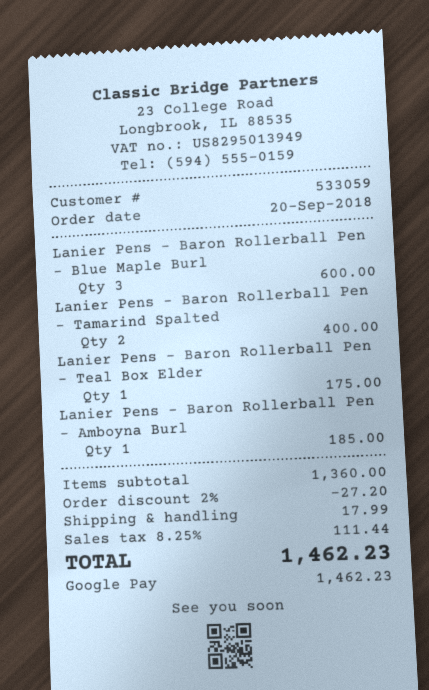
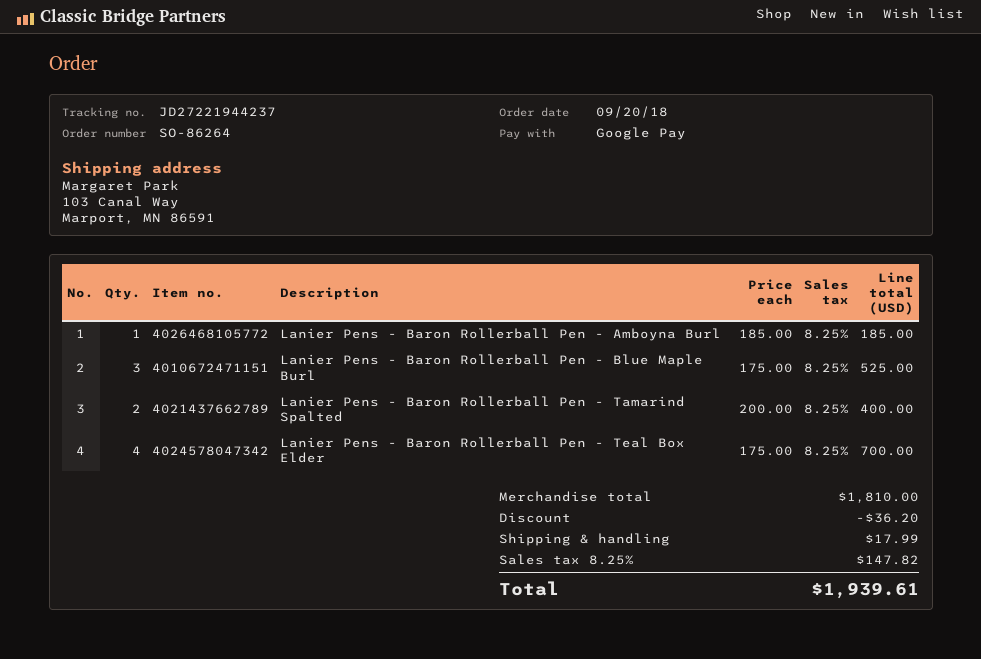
Lanier Pens - Baron Rollerball Pen - Blue Maple Burl: 3 for 600.00 -> 3 for 525.00
Lanier Pens - Baron Rollerball Pen - Teal Box Elder: 1 for 175.00 -> 4 for 700.00
subtotal: 1360.00 -> 1810.00
discount: 27.20 -> 36.20
tax: 8.25% = 111.44 -> 8.25% = 147.82
total: 1462.23 -> 1939.61

